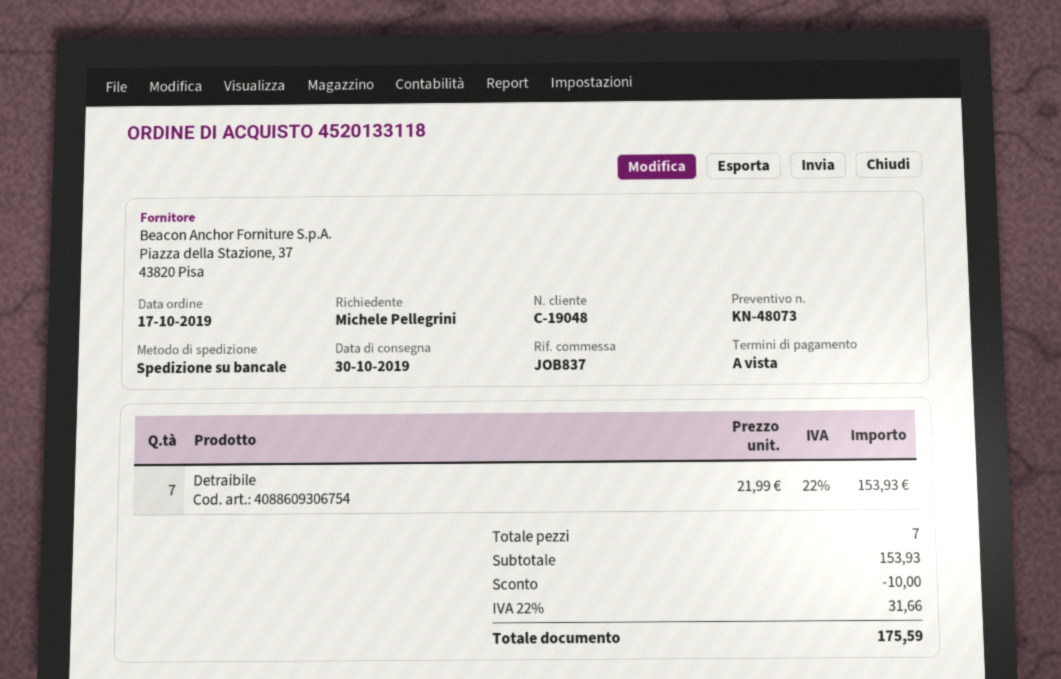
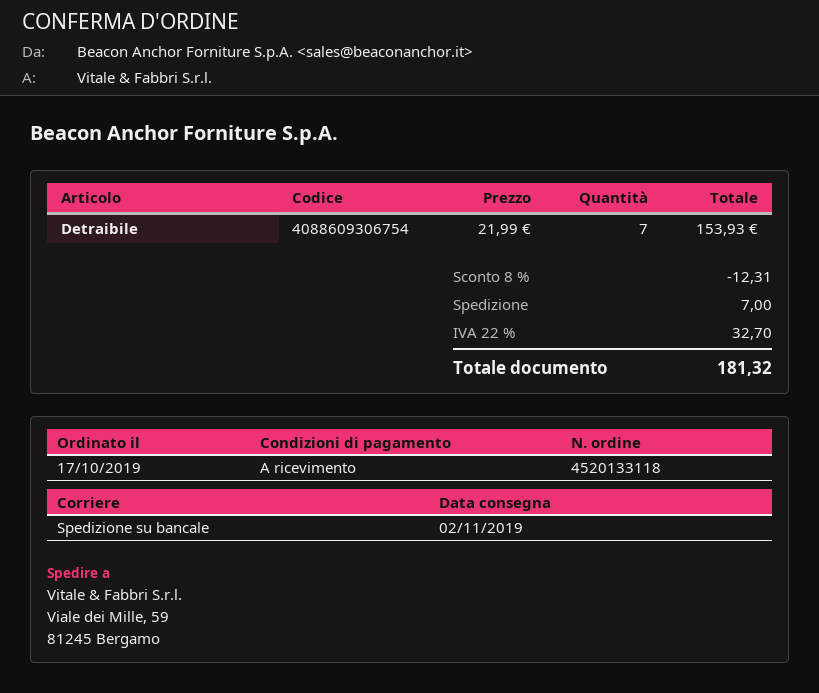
delivery date: 2019-10-30 -> 2019-11-02
discount: 10.00 -> 12.31
shipping: none -> 7.00
tax: 22% = 31.66 -> 22% = 32.70
total: 175.59 -> 181.32

